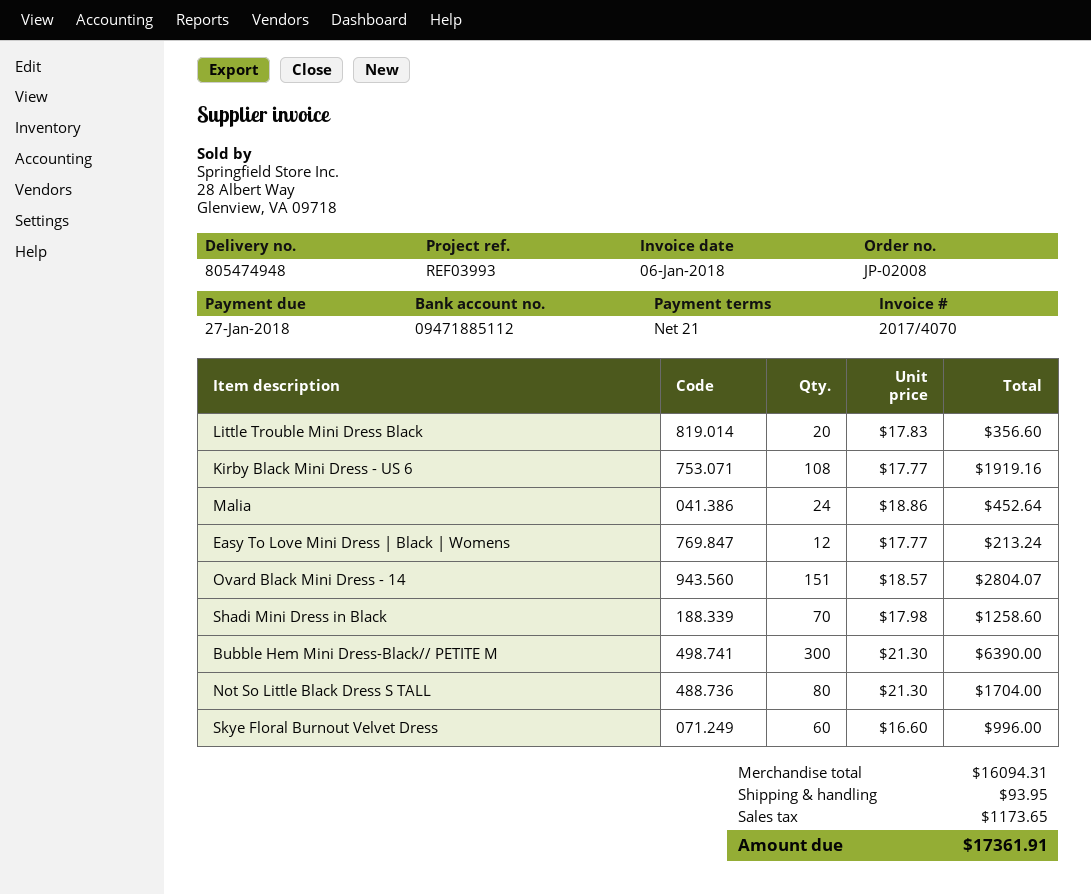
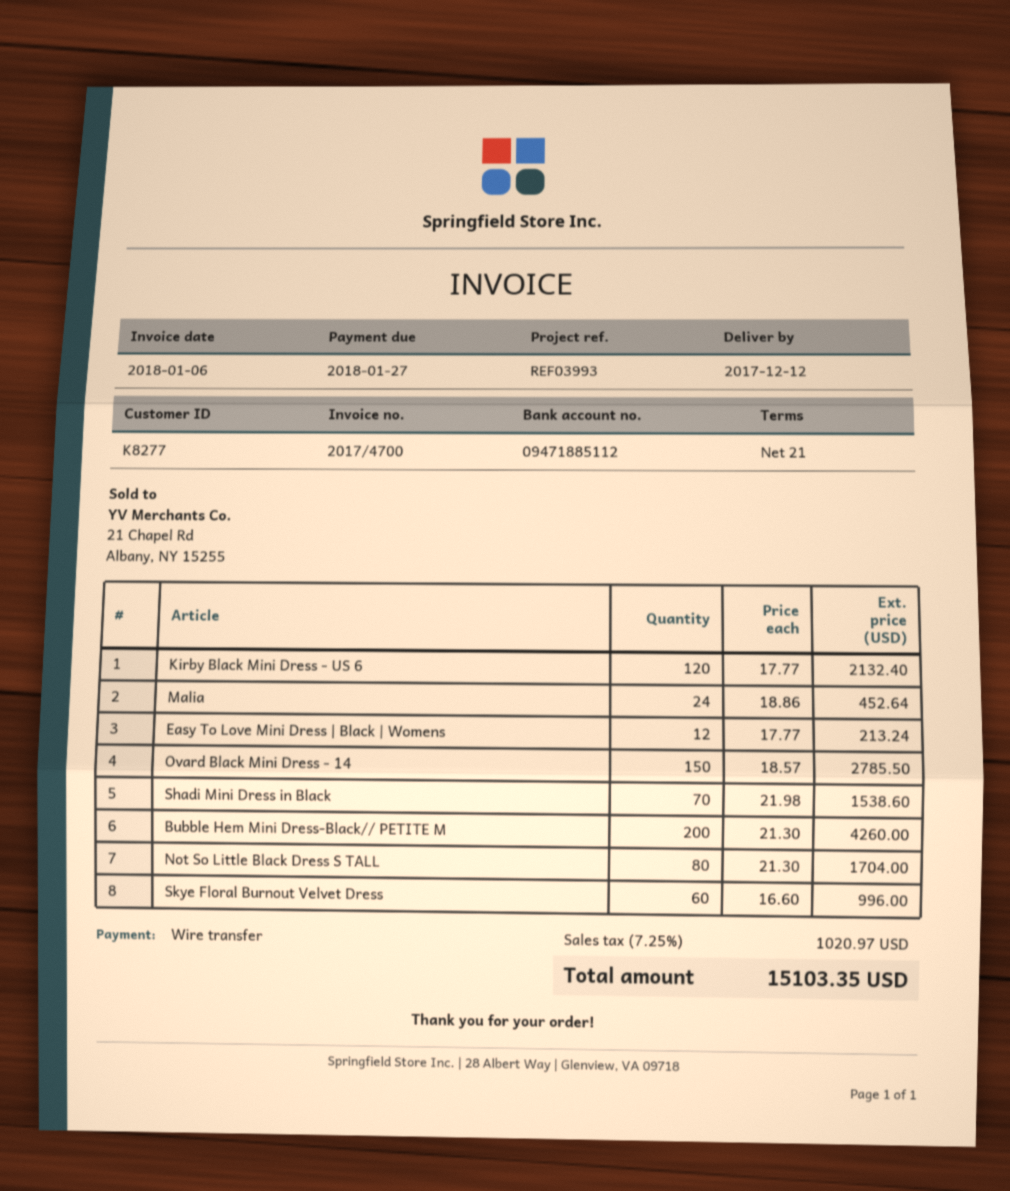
invoice number: 2017/4070 -> 2017/4700
Little Trouble Mini Dress Black: 20 x 17.83 = 356.60 -> none
Kirby Black Mini Dress - US 6: 108 x 17.77 = 1919.16 -> 120 x 17.77 = 2132.40
Ovard Black Mini Dress - 14: 151 x 18.57 = 2804.07 -> 150 x 18.57 = 2785.50
Shadi Mini Dress in Black: 70 x 17.98 = 1258.60 -> 70 x 21.98 = 1538.60
Bubble Hem Mini Dress-Black// PETITE M: 300 x 21.30 = 6390.00 -> 200 x 21.30 = 4260.00
shipping: 93.95 -> none
tax: 1173.65 -> 1020.97
total: 17361.91 -> 15103.35

